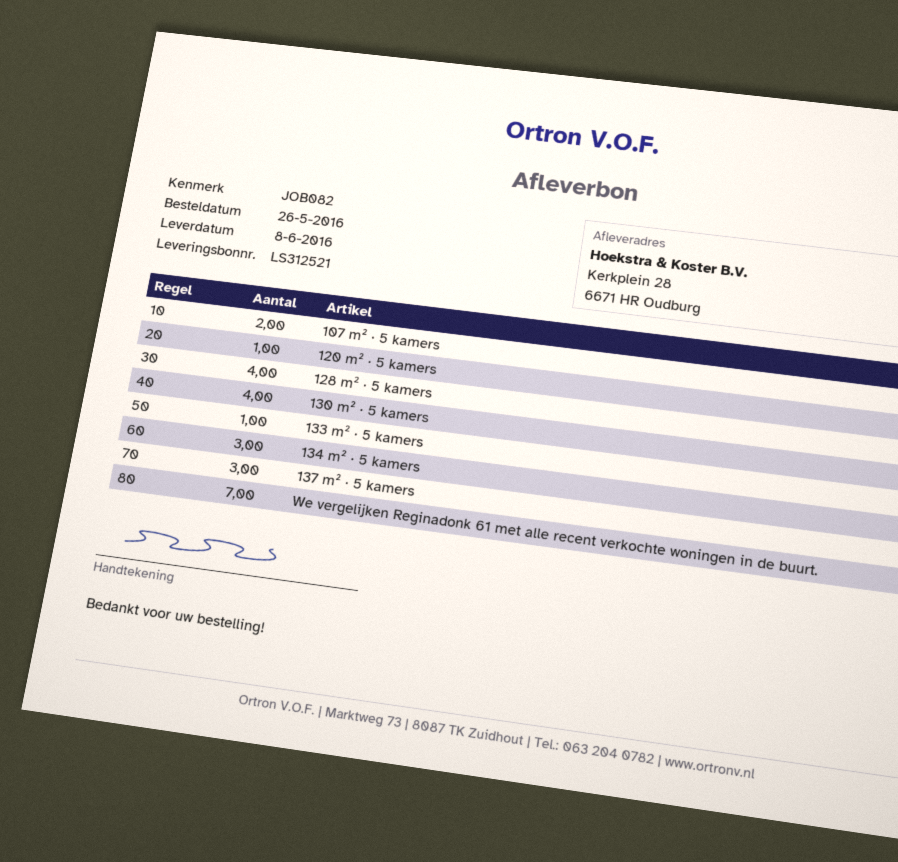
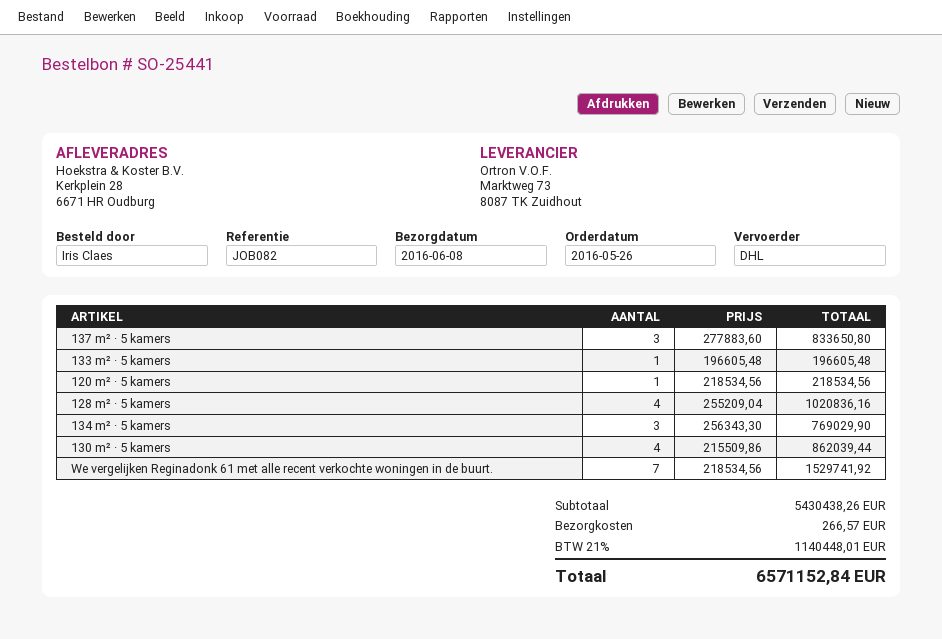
107 m² · 5 kamers: 2 -> none

